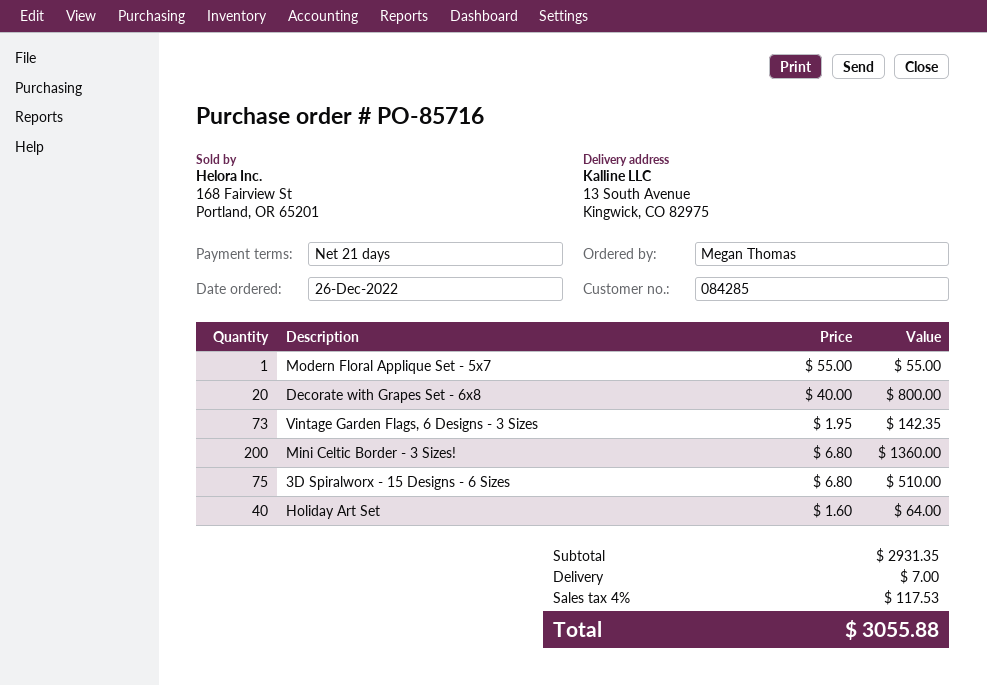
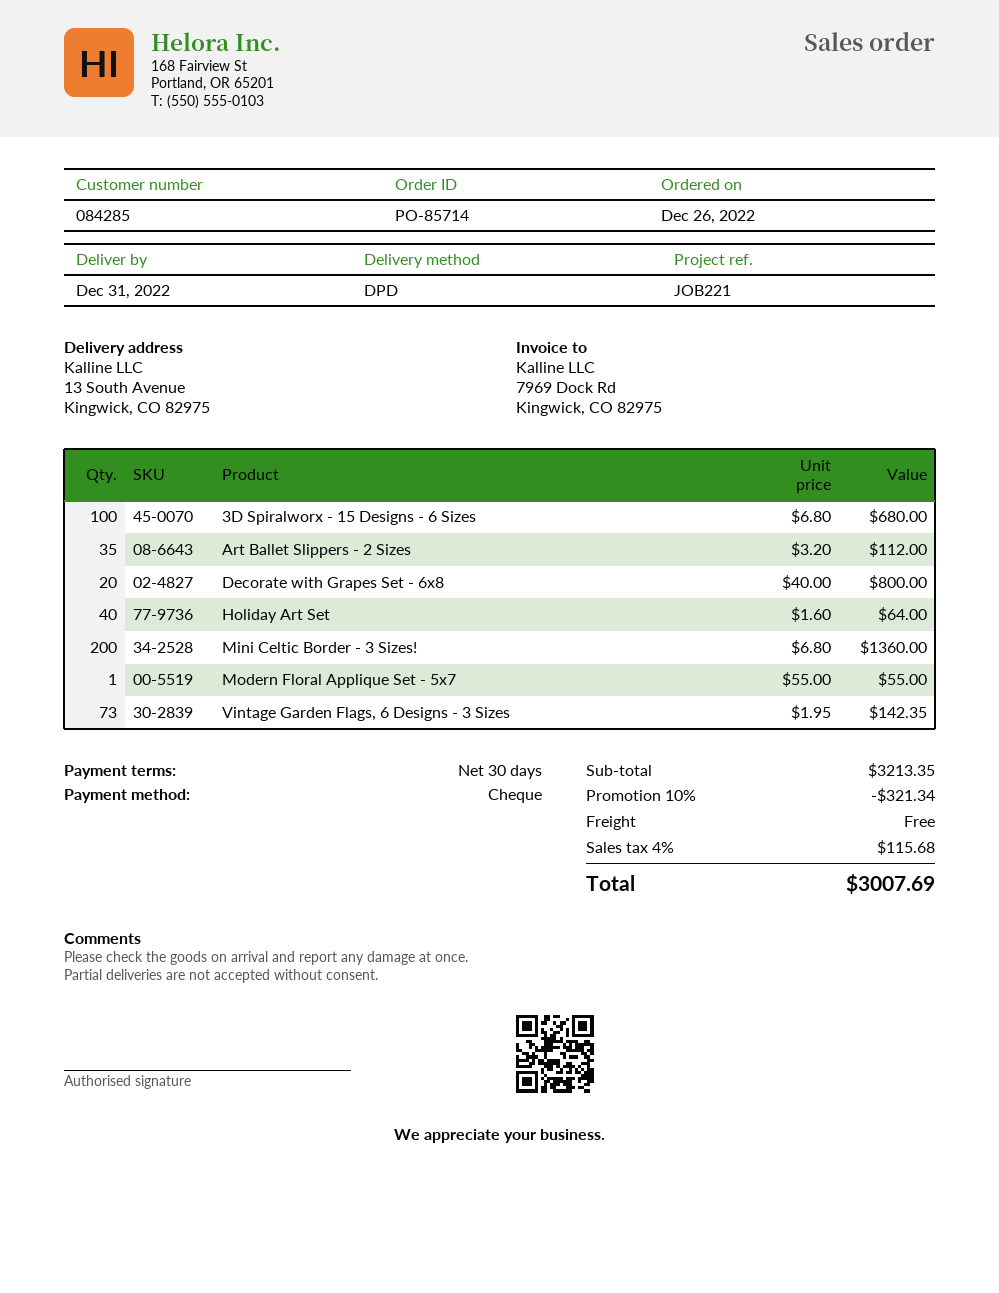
order number: PO-85716 -> PO-85714
payment terms: 21 days -> 30 days
3D Spiralworx - 15 Designs - 6 Sizes: 75 x 6.80 = 510.00 -> 100 x 6.80 = 680.00
Art Ballet Slippers - 2 Sizes: none -> 35 x 3.20 = 112.00
subtotal: 2931.35 -> 3213.35
discount: none -> 10% = 321.34
shipping: 7.00 -> 0.00
tax: 4% = 117.53 -> 4% = 115.68
total: 3055.88 -> 3007.69

